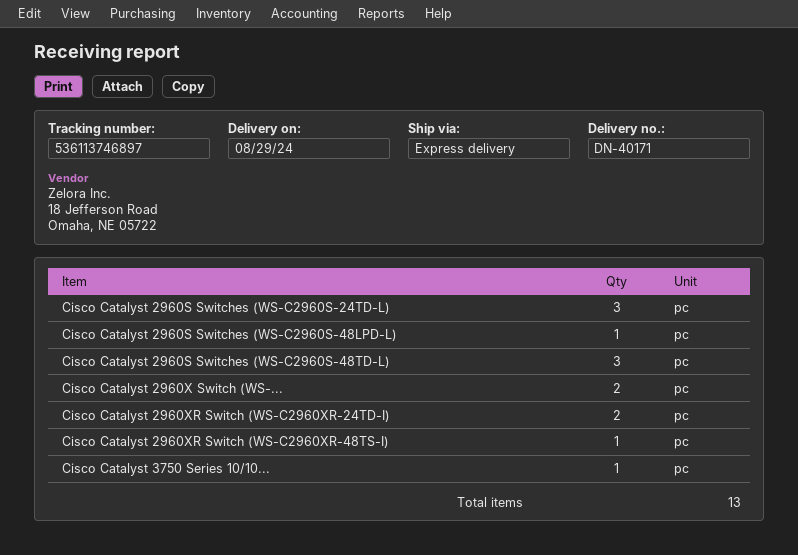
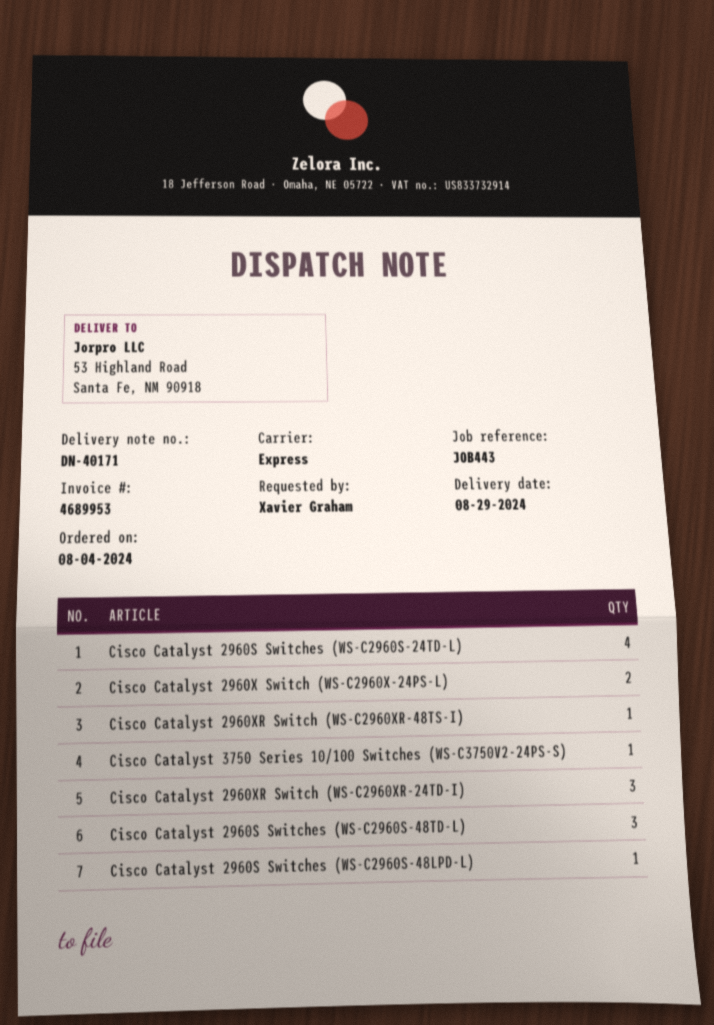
Cisco Catalyst 2960S Switches (WS-C2960S-24TD-L): 3 -> 4
Cisco Catalyst 2960XR Switch (WS-C2960XR-24TD-I): 2 -> 3

